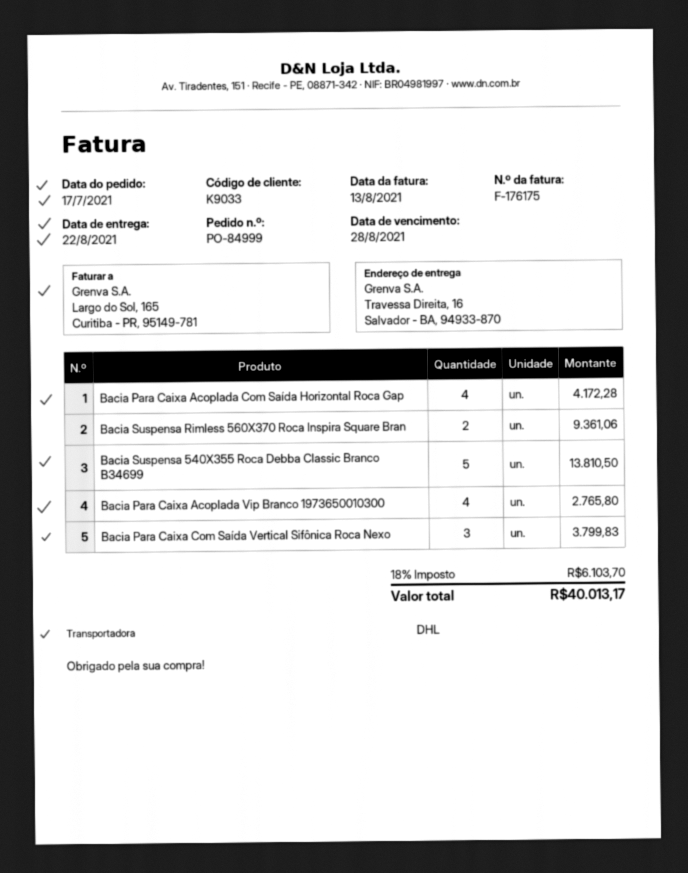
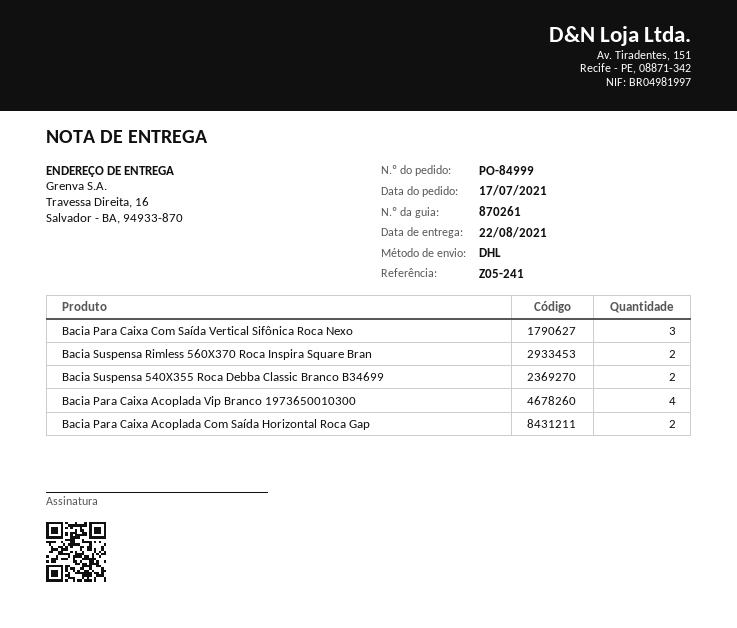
Bacia Para Caixa Acoplada Com Saída Horizontal Roca Gap: 4 -> 2
Bacia Suspensa 540X355 Roca Debba Classic Branco B34699: 5 -> 2

